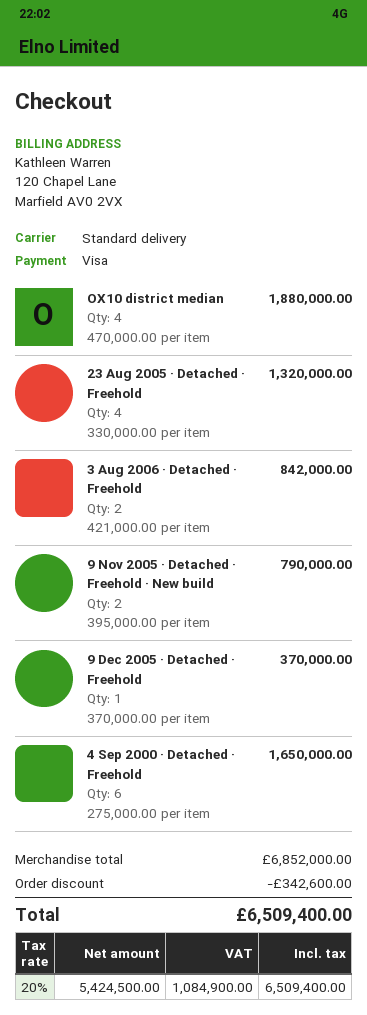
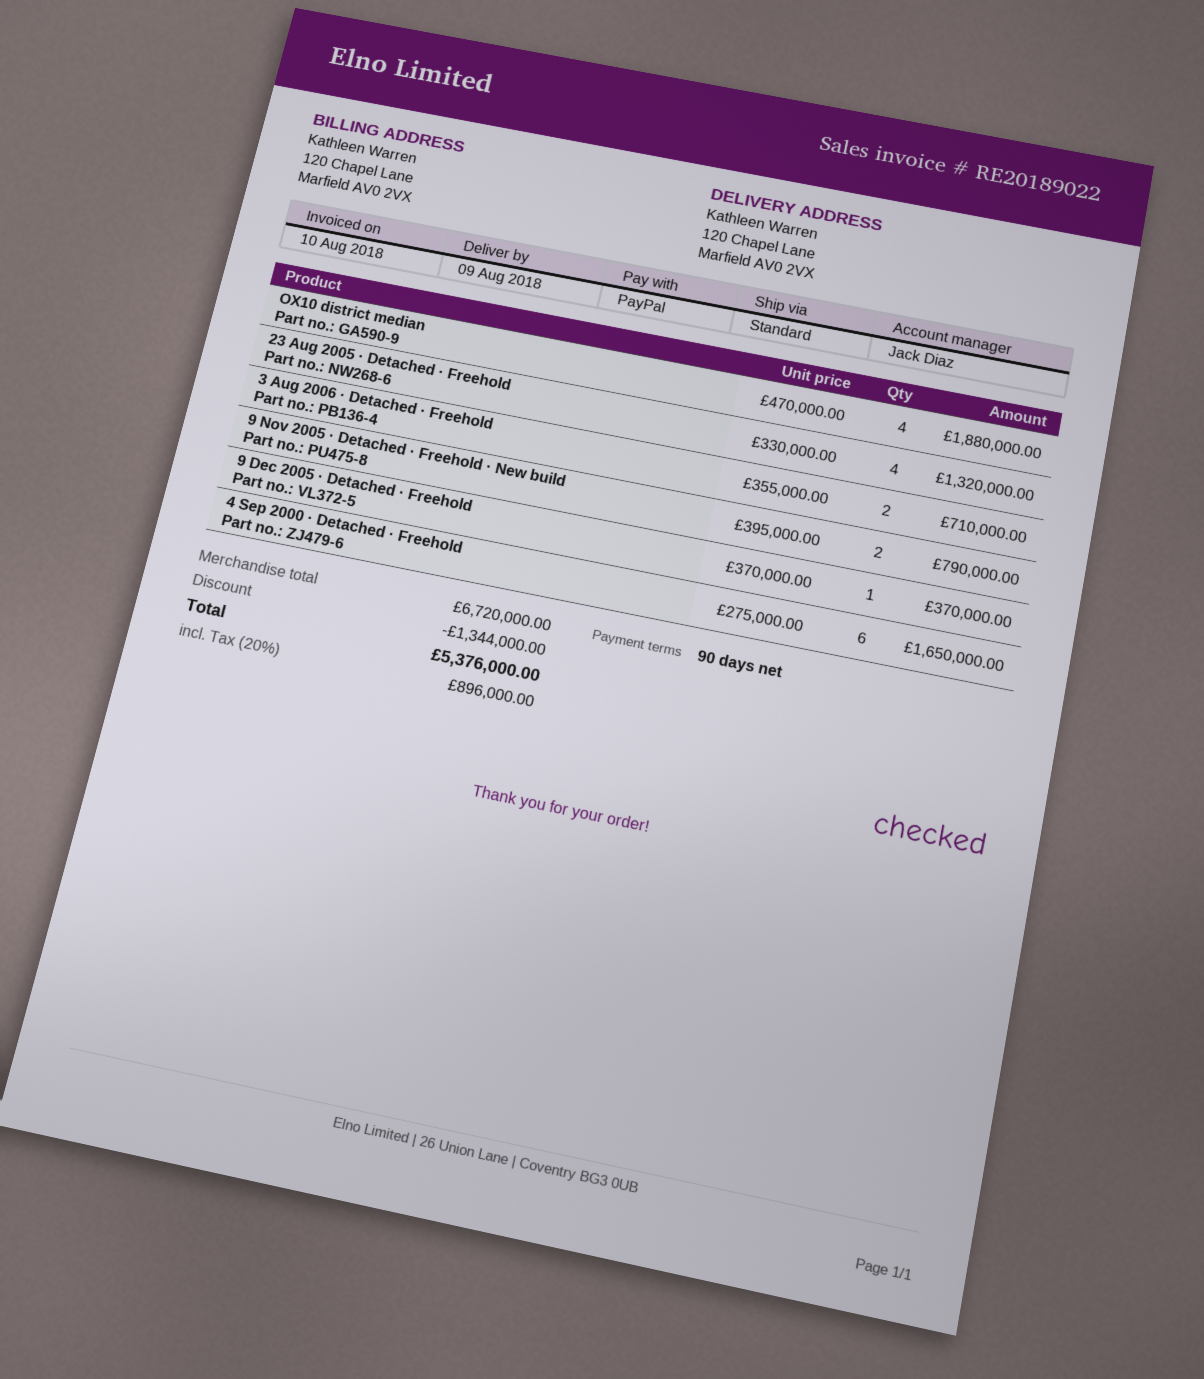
payment method: Visa -> PayPal
3 Aug 2006 · Detached · Freehold: 2 x 421000.00 = 842000.00 -> 2 x 355000.00 = 710000.00
subtotal: 6852000.00 -> 6720000.00
discount: 342600.00 -> 1344000.00
tax: 20% = 1084900.00 -> 20% = 896000.00
total: 6509400.00 -> 5376000.00

